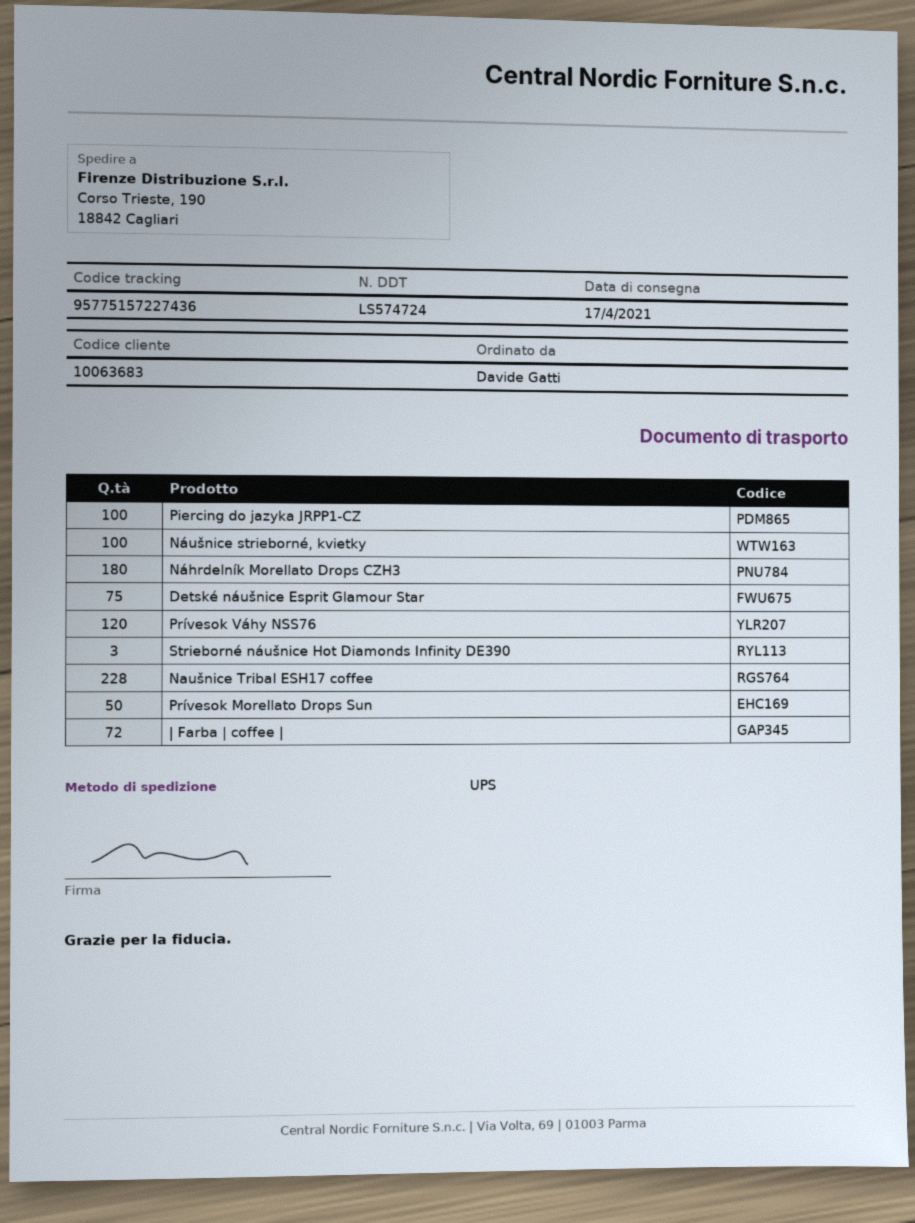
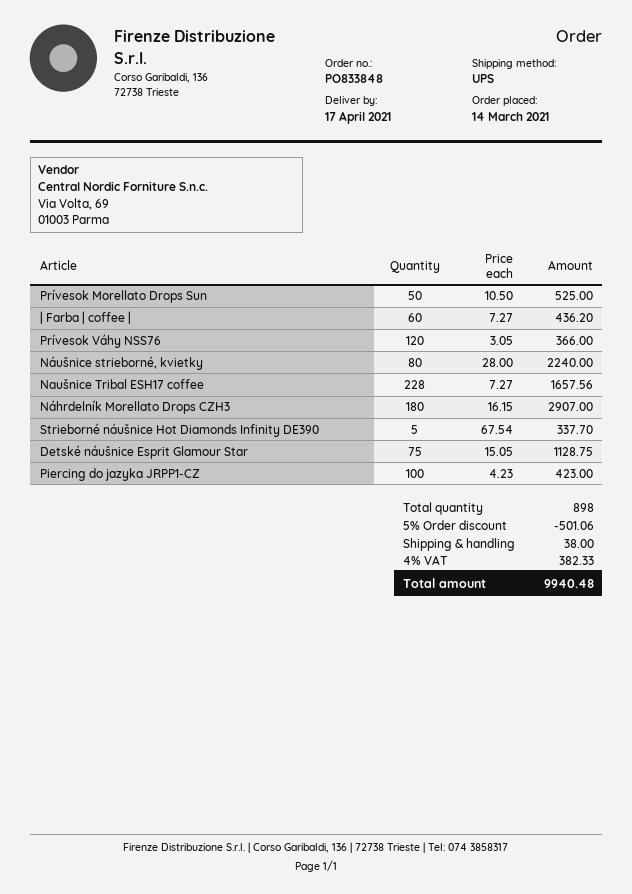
Náušnice strieborné, kvietky: 100 -> 80
Strieborné náušnice Hot Diamonds Infinity DE390: 3 -> 5
| Farba | coffee |: 72 -> 60

